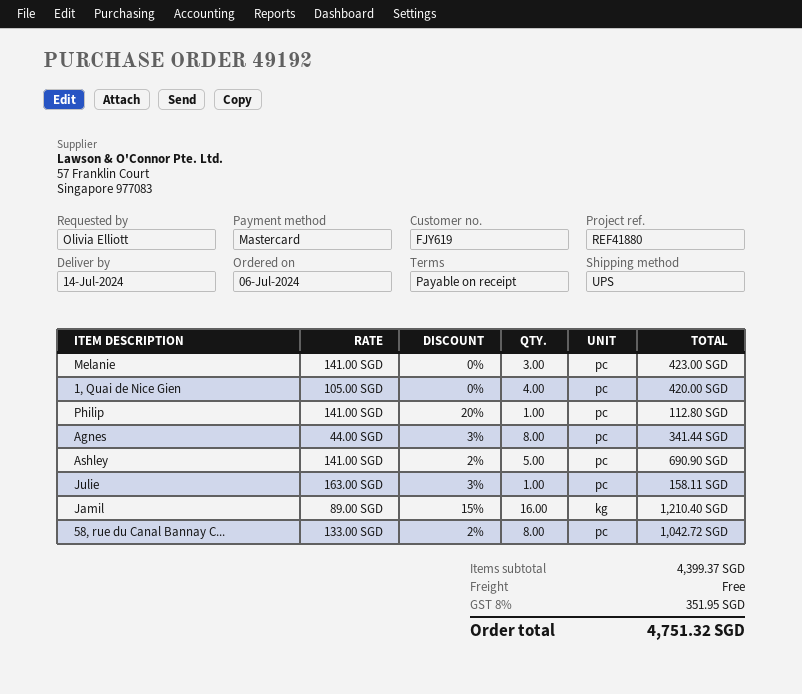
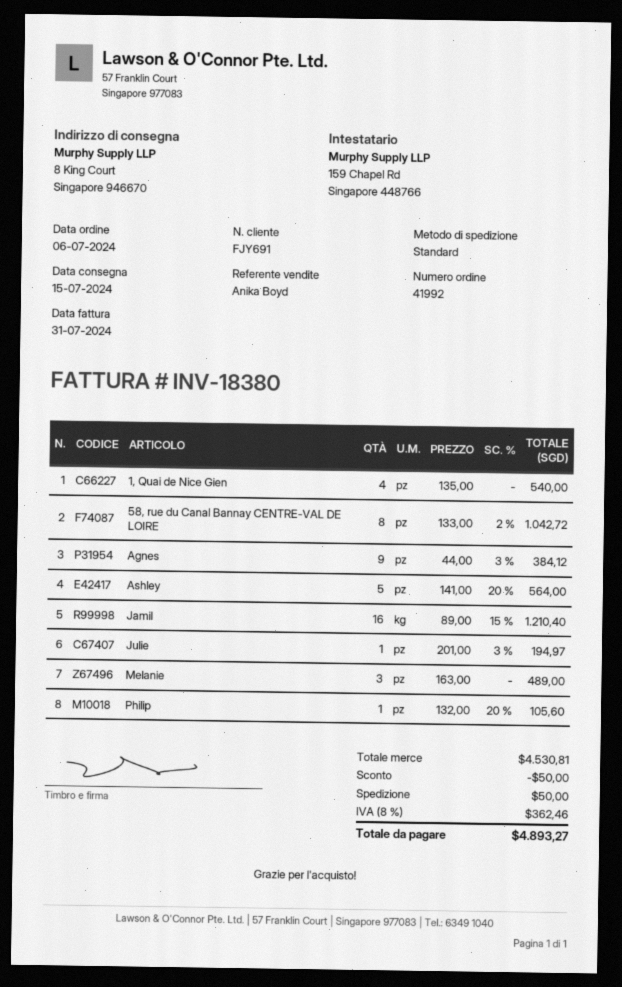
order number: 49192 -> 41992
delivery date: 2024-07-14 -> 2024-07-15
customer number: FJY619 -> FJY691
shipping method: UPS -> standard
Melanie: 3 x 141.00 = 423.00 -> 3 x 163.00 = 489.00
1, Quai de Nice Gien: 4 x 105.00 = 420.00 -> 4 x 135.00 = 540.00
Philip: 1 x 141.00 - 20% = 112.80 -> 1 x 132.00 - 20% = 105.60
Agnes: 8 x 44.00 - 3% = 341.44 -> 9 x 44.00 - 3% = 384.12
Ashley: 5 x 141.00 - 2% = 690.90 -> 5 x 141.00 - 20% = 564.00
Julie: 1 x 163.00 - 3% = 158.11 -> 1 x 201.00 - 3% = 194.97
subtotal: 4399.37 -> 4530.81
discount: none -> 50.00
shipping: 0.00 -> 50.00
tax: 8% = 351.95 -> 8% = 362.46
total: 4751.32 -> 4893.27

